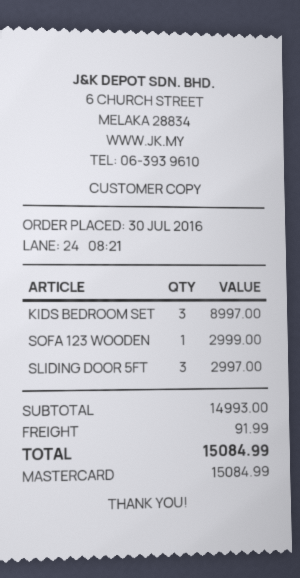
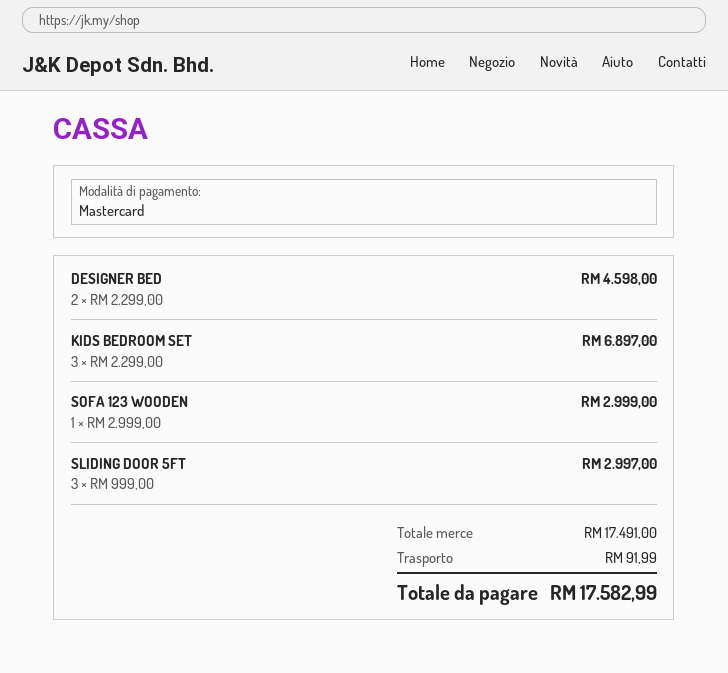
KIDS BEDROOM SET: 3 for 8997.00 -> 3 for 6897.00
DESIGNER BED: none -> 2 for 4598.00
subtotal: 14993.00 -> 17491.00
total: 15084.99 -> 17582.99

